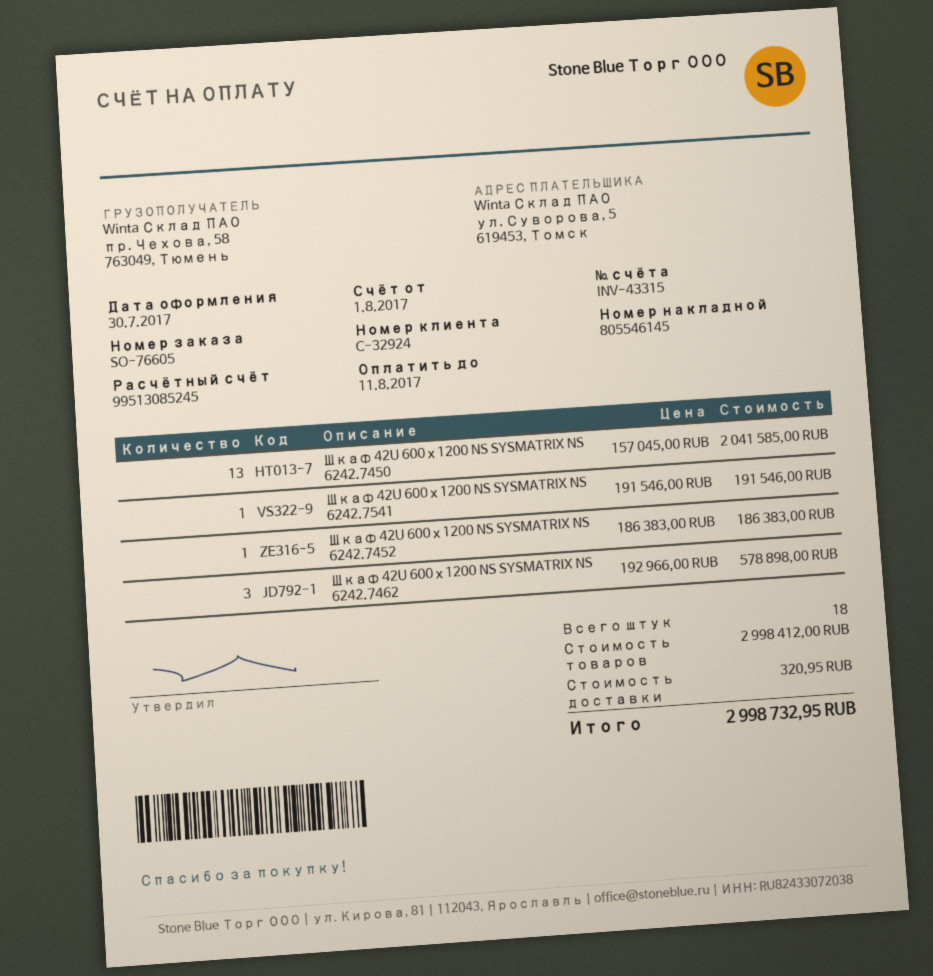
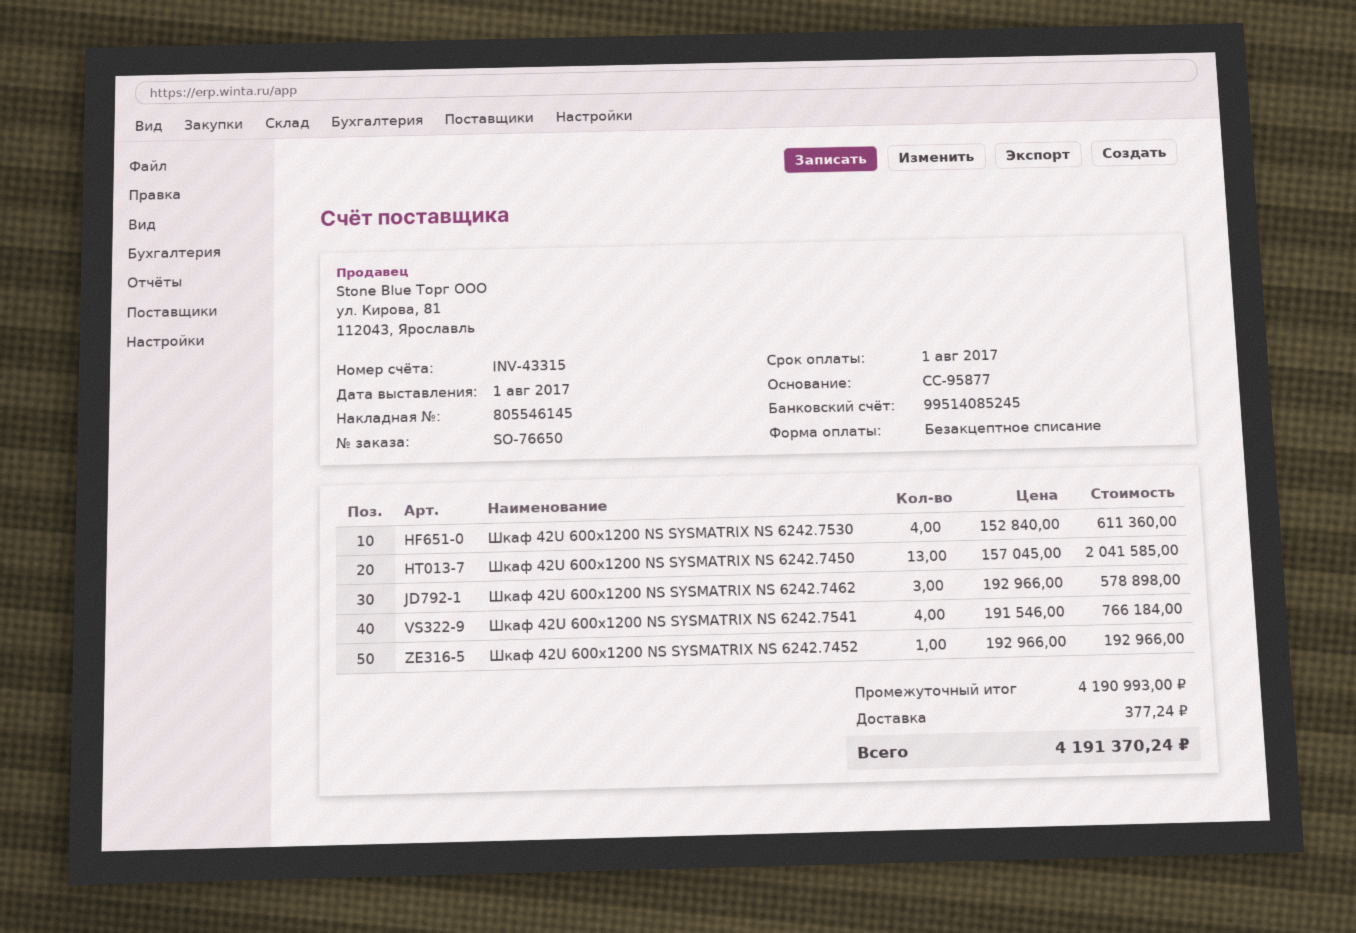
order number: SO-76605 -> SO-76650
due date: 2017-08-11 -> 2017-08-01
bank account: 99513085245 -> 99514085245
Шкаф 42U 600х1200 NS SYSMATRIX NS 6242.7541: 1 x 191546.00 = 191546.00 -> 4 x 191546.00 = 766184.00
Шкаф 42U 600х1200 NS SYSMATRIX NS 6242.7452: 1 x 186383.00 = 186383.00 -> 1 x 192966.00 = 192966.00
Шкаф 42U 600х1200 NS SYSMATRIX NS 6242.7530: none -> 4 x 152840.00 = 611360.00
subtotal: 2998412.00 -> 4190993.00
shipping: 320.95 -> 377.24
total: 2998732.95 -> 4191370.24

